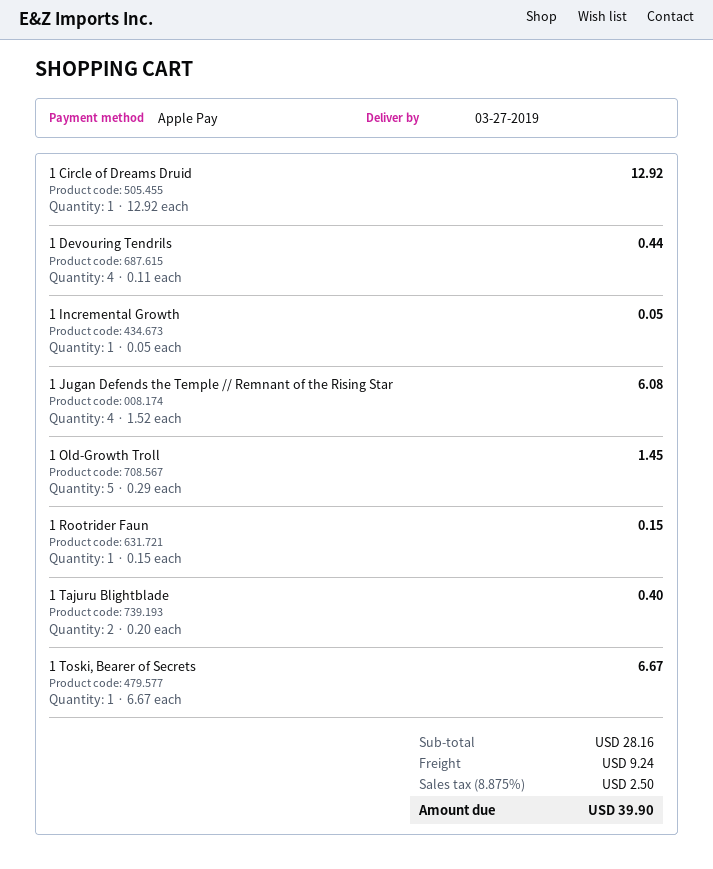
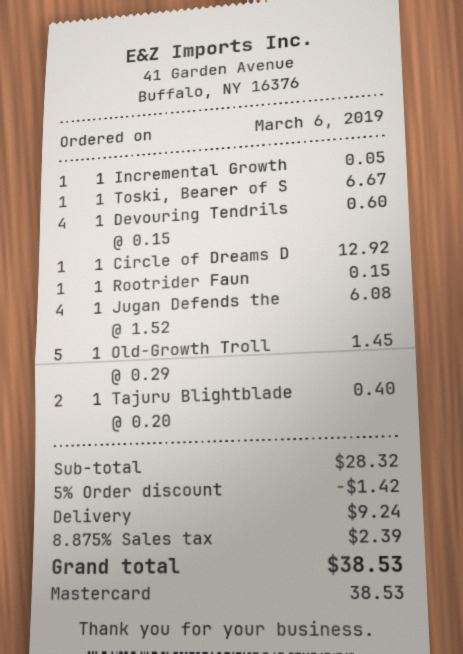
payment method: Apple Pay -> Mastercard
1 Devouring Tendrils: 4 x 0.11 = 0.44 -> 4 x 0.15 = 0.60
subtotal: 28.16 -> 28.32
discount: none -> 5% = 1.42
tax: 8.875% = 2.50 -> 8.875% = 2.39
total: 39.90 -> 38.53

